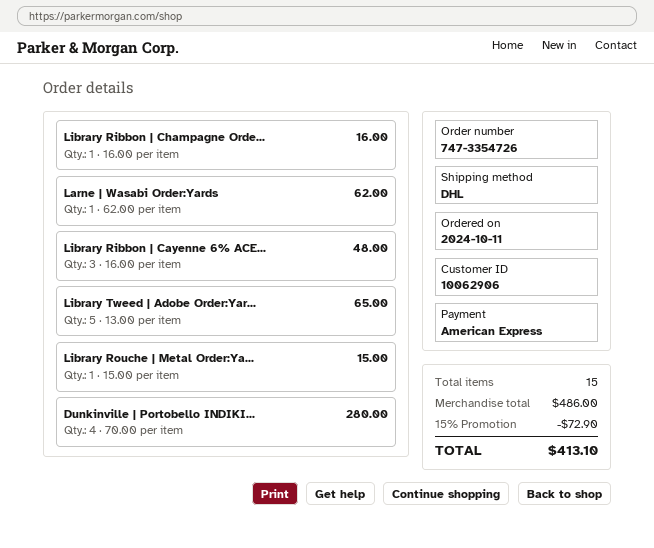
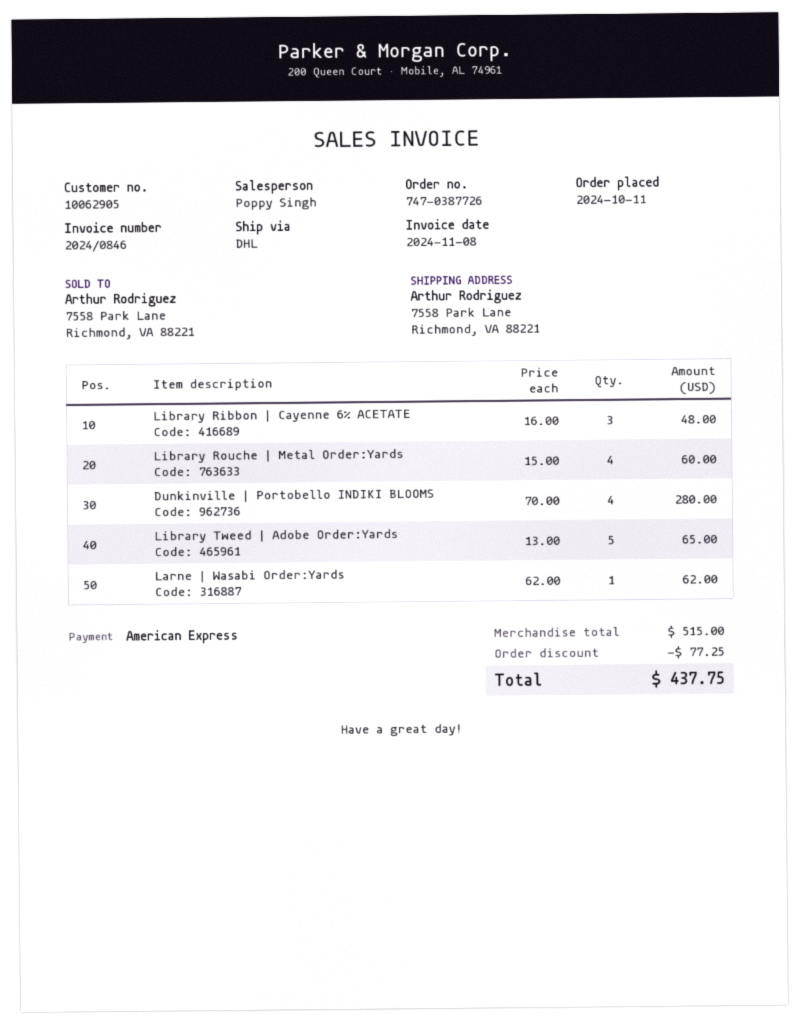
order number: 747-3354726 -> 747-0387726
customer number: 10062906 -> 10062905
Library Ribbon | Champagne Orde...: 1 x 16.00 = 16.00 -> none
Library Rouche | Metal Order:Ya...: 1 x 15.00 = 15.00 -> 4 x 15.00 = 60.00
subtotal: 486.00 -> 515.00
discount: 72.90 -> 77.25
total: 413.10 -> 437.75

